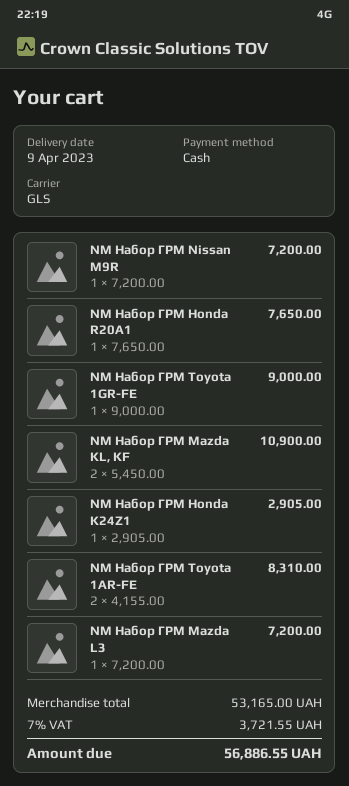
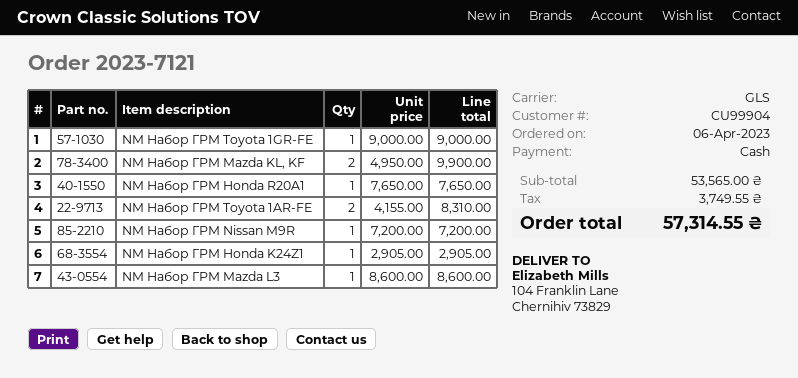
NM Набор ГРМ Mazda KL, KF: 2 x 5450.00 = 10900.00 -> 2 x 4950.00 = 9900.00
NM Набор ГРМ Mazda L3: 1 x 7200.00 = 7200.00 -> 1 x 8600.00 = 8600.00
subtotal: 53165.00 -> 53565.00
tax: 3721.55 -> 3749.55
total: 56886.55 -> 57314.55

